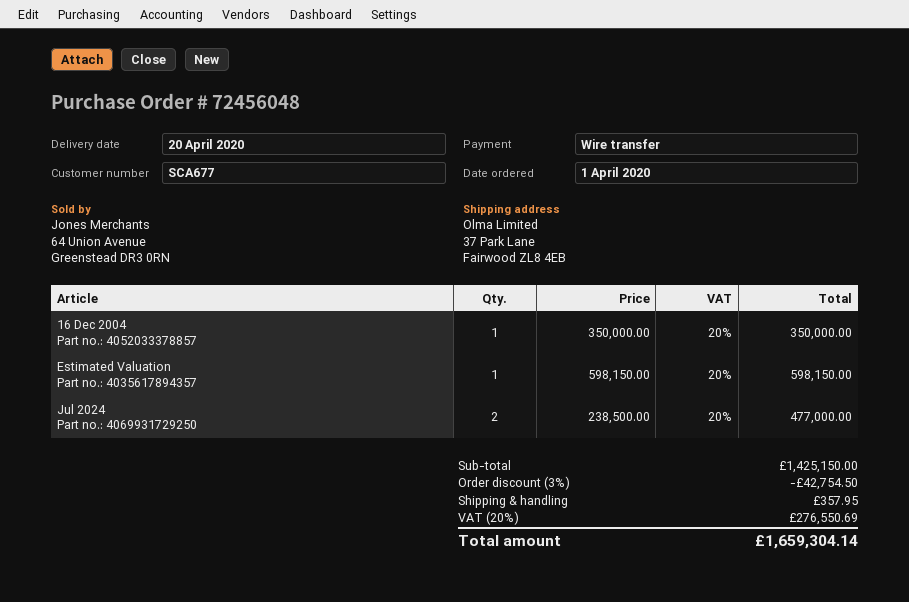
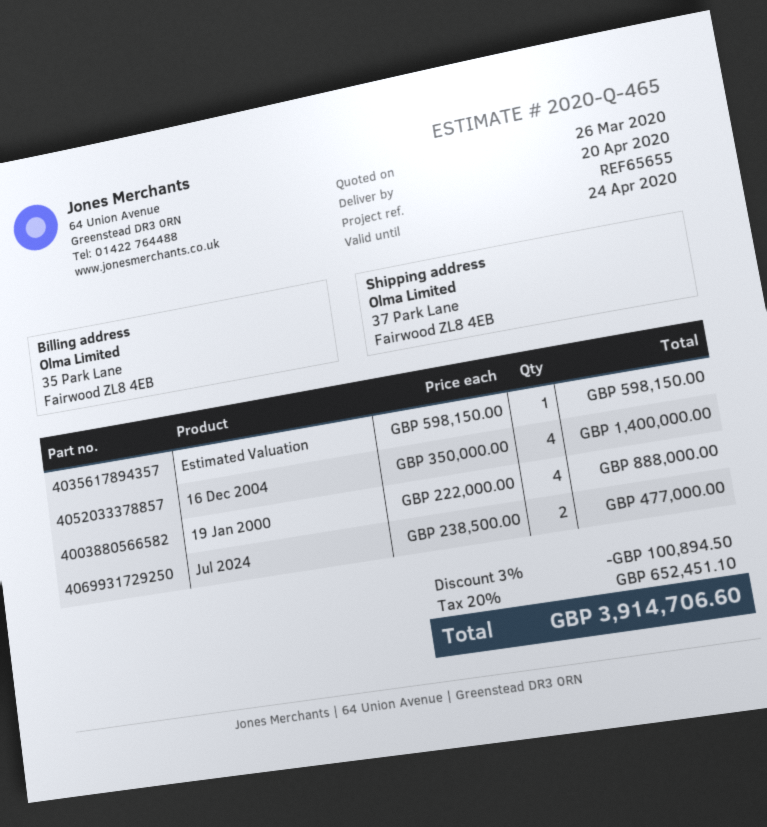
16 Dec 2004: 1 x 350000.00 = 350000.00 -> 4 x 350000.00 = 1400000.00
19 Jan 2000: none -> 4 x 222000.00 = 888000.00
discount: 3% = 42754.50 -> 3% = 100894.50
shipping: 357.95 -> none
tax: 20% = 276550.69 -> 20% = 652451.10
total: 1659304.14 -> 3914706.60

